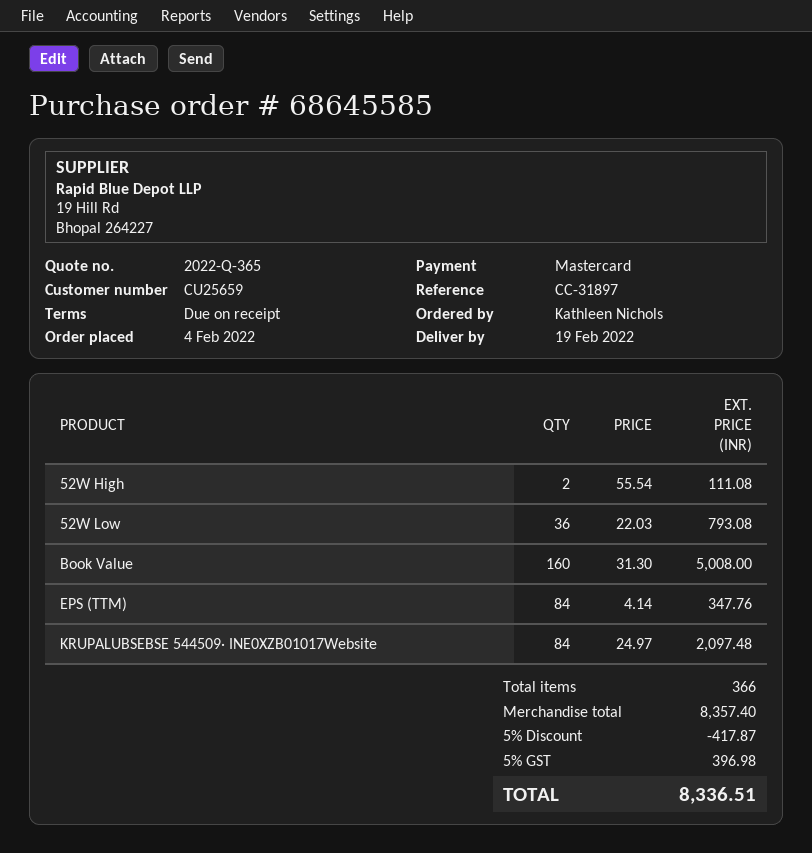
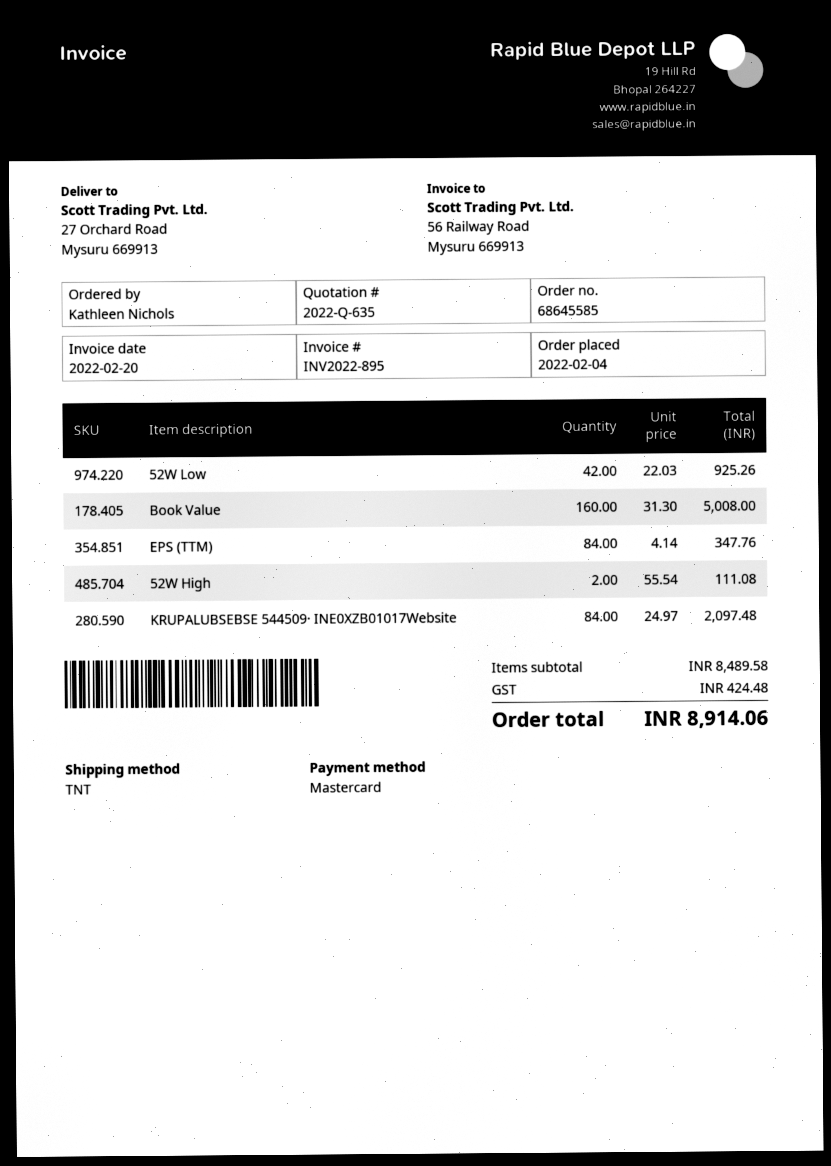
quote number: 2022-Q-365 -> 2022-Q-635
52W Low: 36 x 22.03 = 793.08 -> 42 x 22.03 = 925.26
subtotal: 8357.40 -> 8489.58
discount: 5% = 417.87 -> none
tax: 396.98 -> 424.48
total: 8336.51 -> 8914.06

